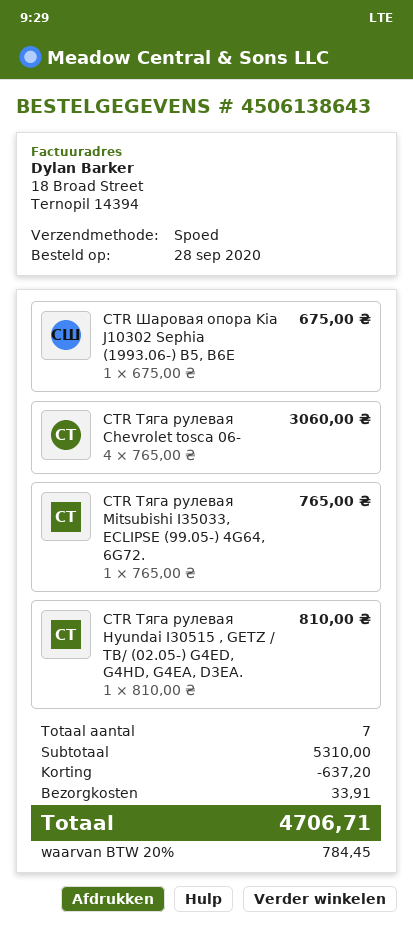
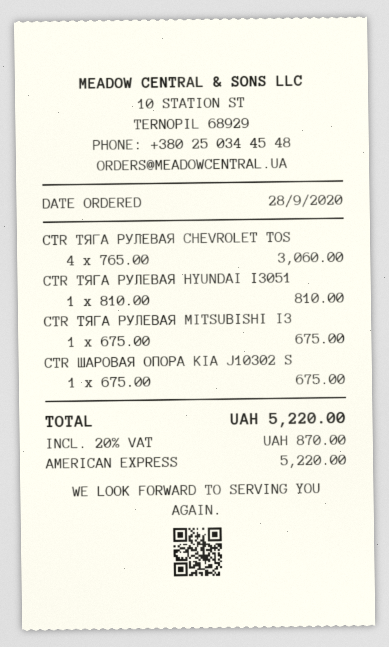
CTR Тяга рулевая Mitsubishi I35033, ECLIPSE (99.05-) 4G64, 6G72.: 1 x 765.00 = 765.00 -> 1 x 675.00 = 675.00
discount: 637.20 -> none
shipping: 33.91 -> none
tax: 20% = 784.45 -> 20% = 870.00
total: 4706.71 -> 5220.00

